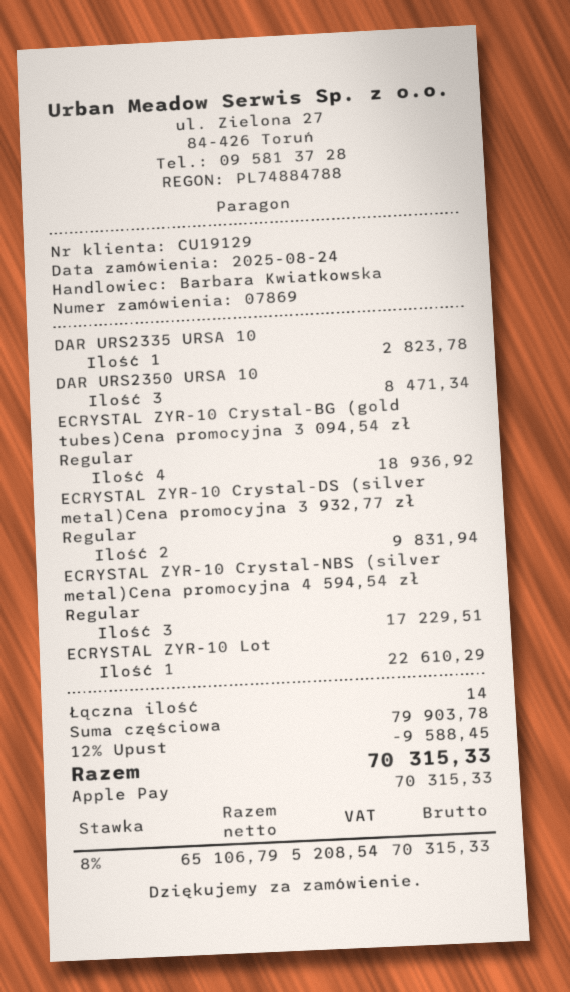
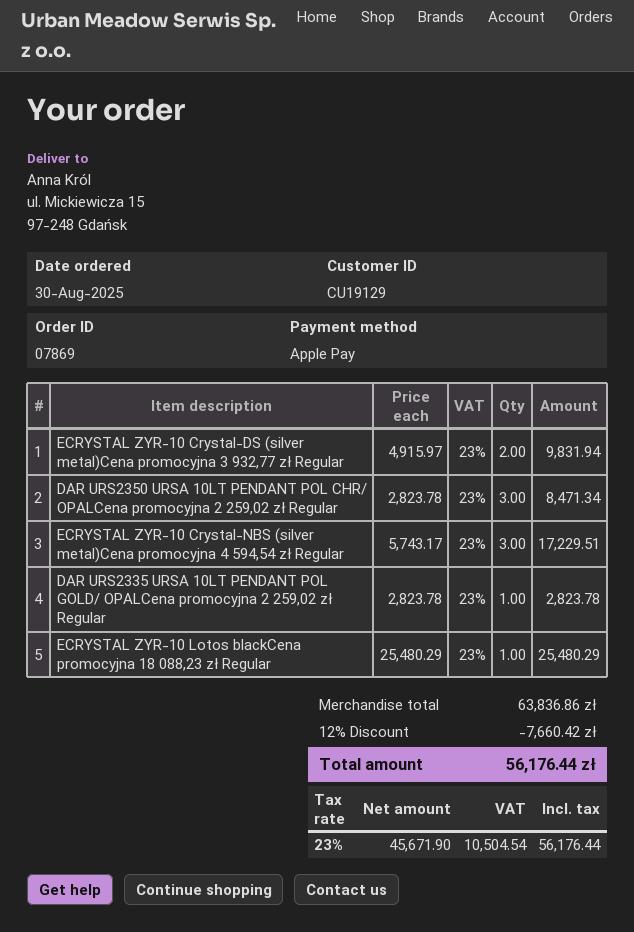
order date: 2025-08-24 -> 2025-08-30
ECRYSTAL ZYR-10 Crystal-BG (gold tubes)Cena promocyjna 3 094,54 zł Regular: 4 for 18936.92 -> none
ECRYSTAL ZYR-10 Lot: 1 for 22610.29 -> 1 for 25480.29
subtotal: 79903.78 -> 63836.86
discount: 12% = 9588.45 -> 12% = 7660.42
net: 65106.79 -> 45671.90
tax: 8% = 5208.54 -> 23% = 10504.54
total: 70315.33 -> 56176.44

